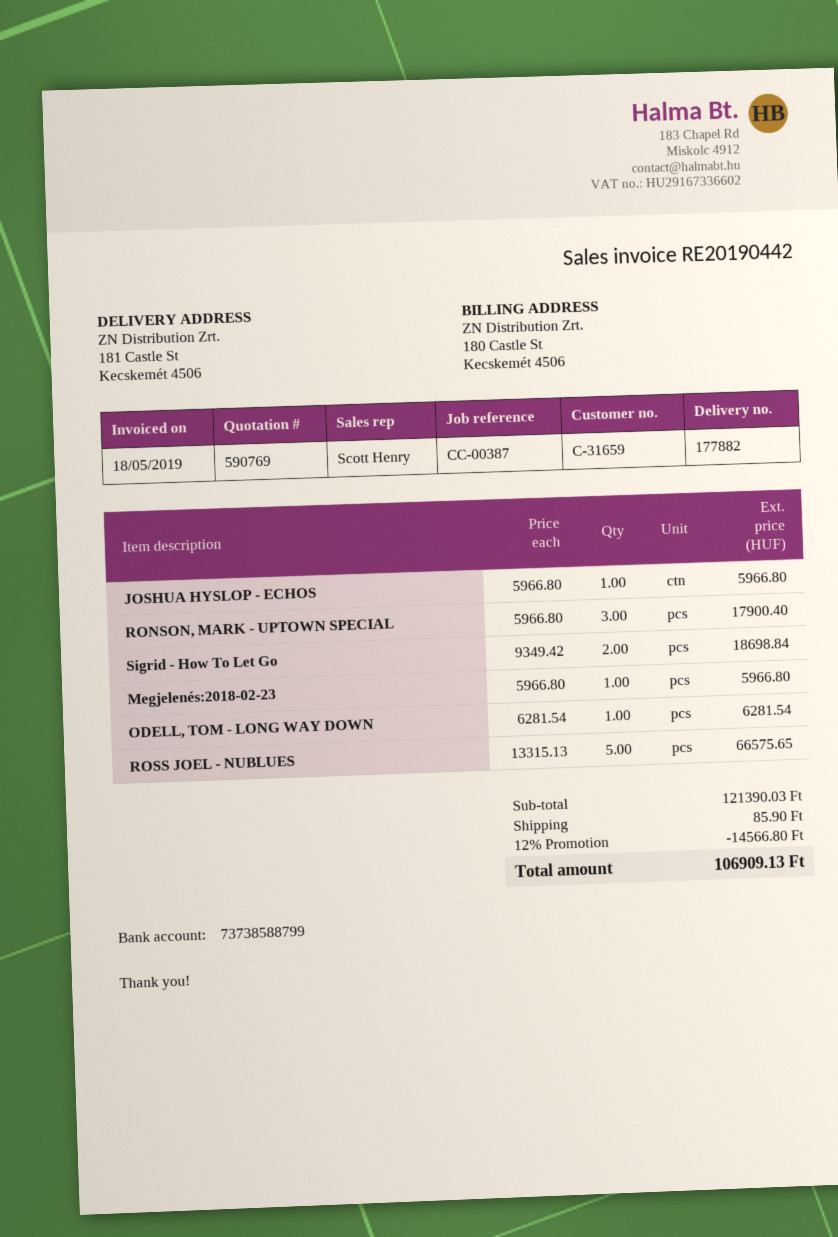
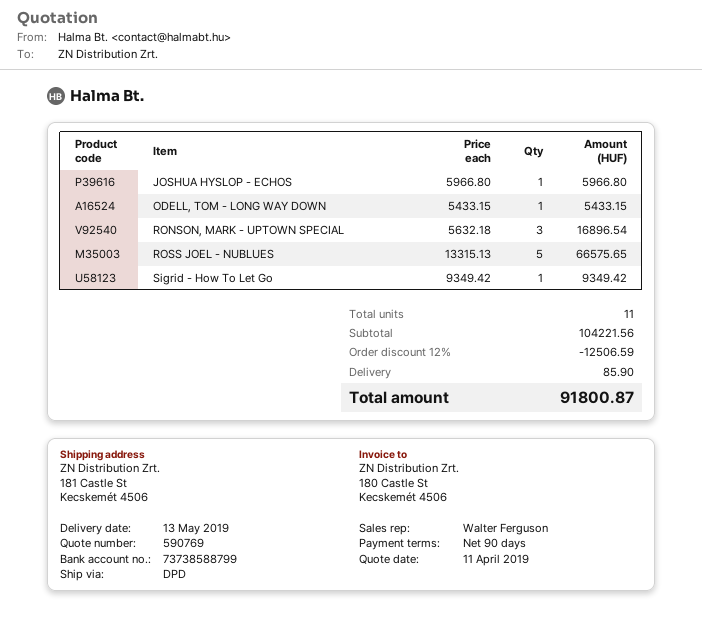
sales rep: Scott Henry -> Walter Ferguson
RONSON, MARK - UPTOWN SPECIAL: 3 x 5966.80 = 17900.40 -> 3 x 5632.18 = 16896.54
Sigrid - How To Let Go: 2 x 9349.42 = 18698.84 -> 1 x 9349.42 = 9349.42
Megjelenés:2018-02-23: 1 x 5966.80 = 5966.80 -> none
ODELL, TOM - LONG WAY DOWN: 1 x 6281.54 = 6281.54 -> 1 x 5433.15 = 5433.15
subtotal: 121390.03 -> 104221.56
discount: 12% = 14566.80 -> 12% = 12506.59
total: 106909.13 -> 91800.87

